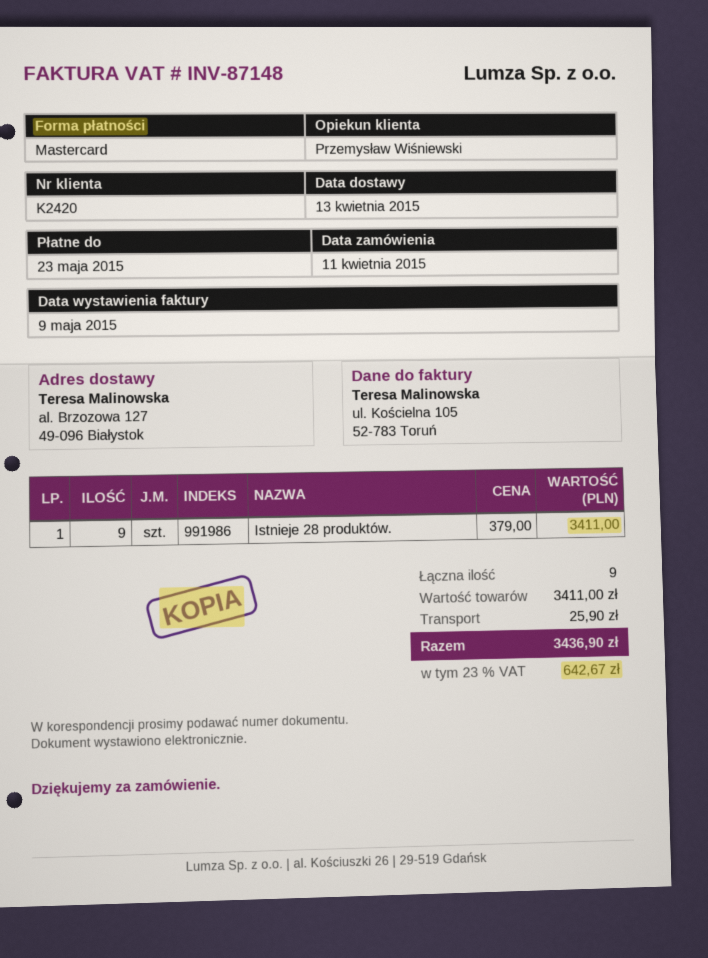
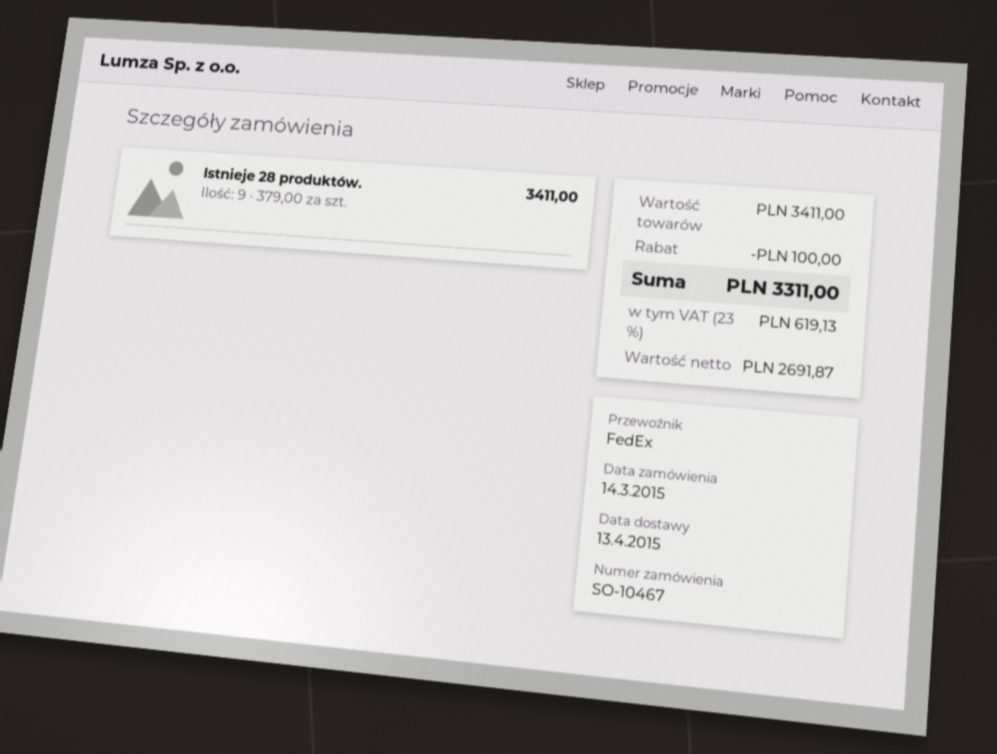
order date: 2015-04-11 -> 2015-03-14
discount: none -> 100.00
shipping: 25.90 -> none
tax: 23% = 642.67 -> 23% = 619.13
total: 3436.90 -> 3311.00

